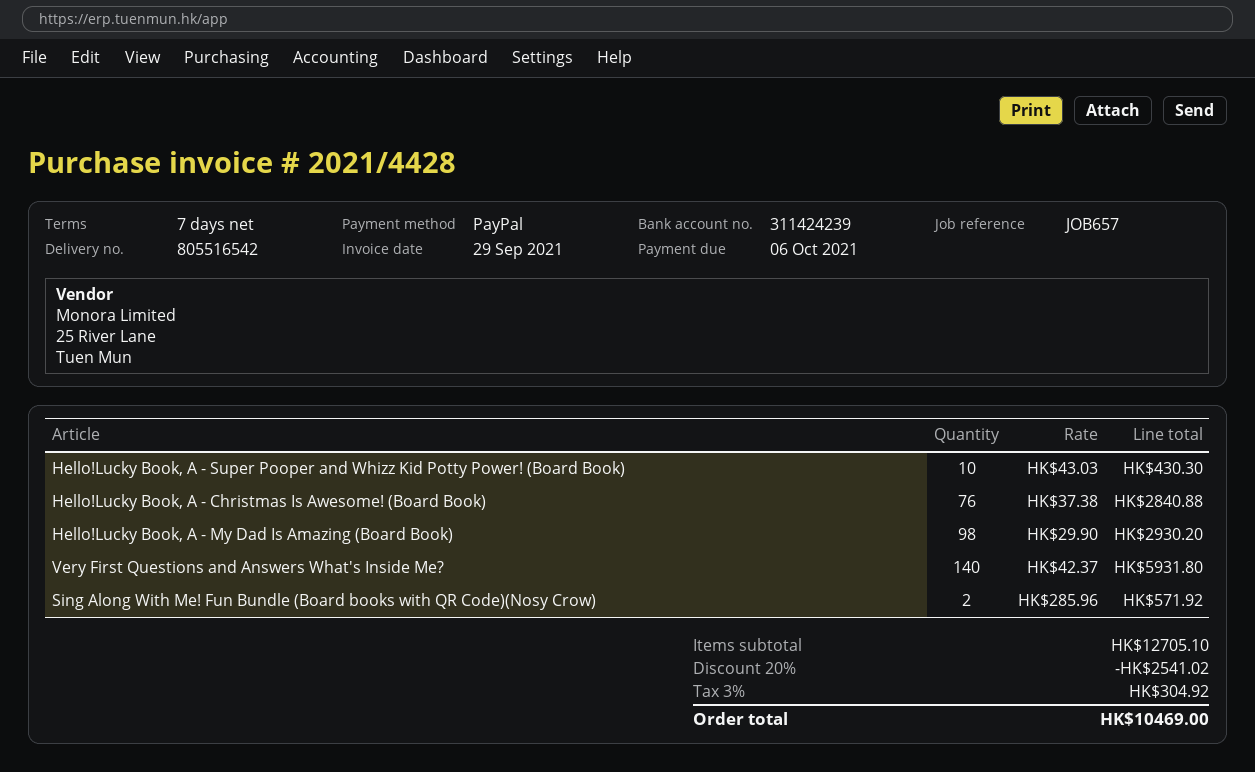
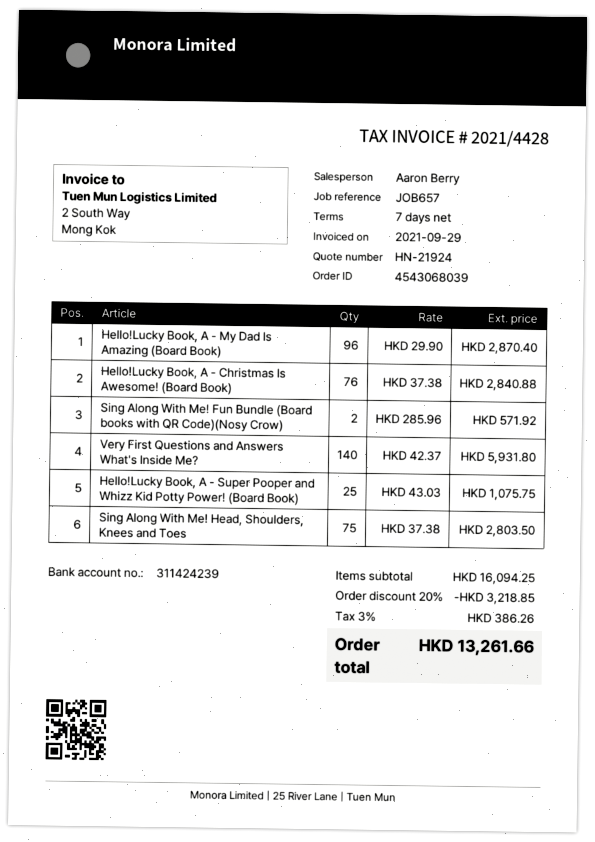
Hello!Lucky Book, A - Super Pooper and Whizz Kid Potty Power! (Board Book): 10 x 43.03 = 430.30 -> 25 x 43.03 = 1075.75
Hello!Lucky Book, A - My Dad Is Amazing (Board Book): 98 x 29.90 = 2930.20 -> 96 x 29.90 = 2870.40
Sing Along With Me! Head, Shoulders, Knees and Toes: none -> 75 x 37.38 = 2803.50
subtotal: 12705.10 -> 16094.25
discount: 20% = 2541.02 -> 20% = 3218.85
tax: 3% = 304.92 -> 3% = 386.26
total: 10469.00 -> 13261.66

